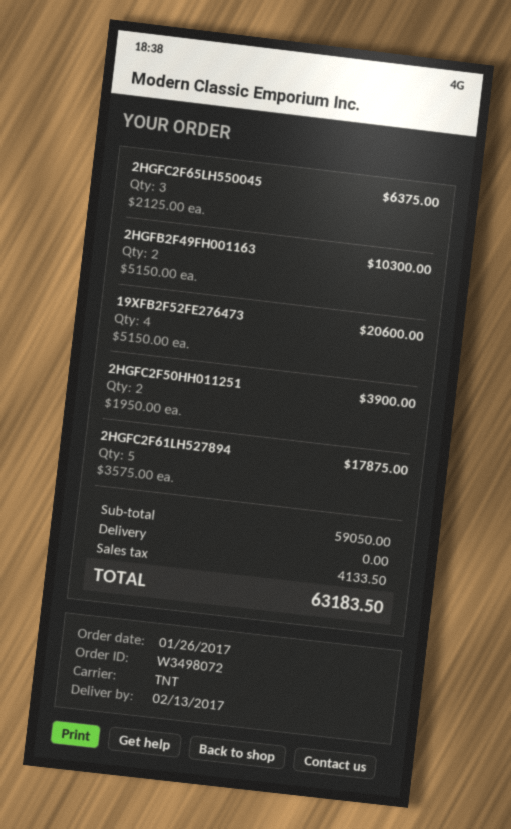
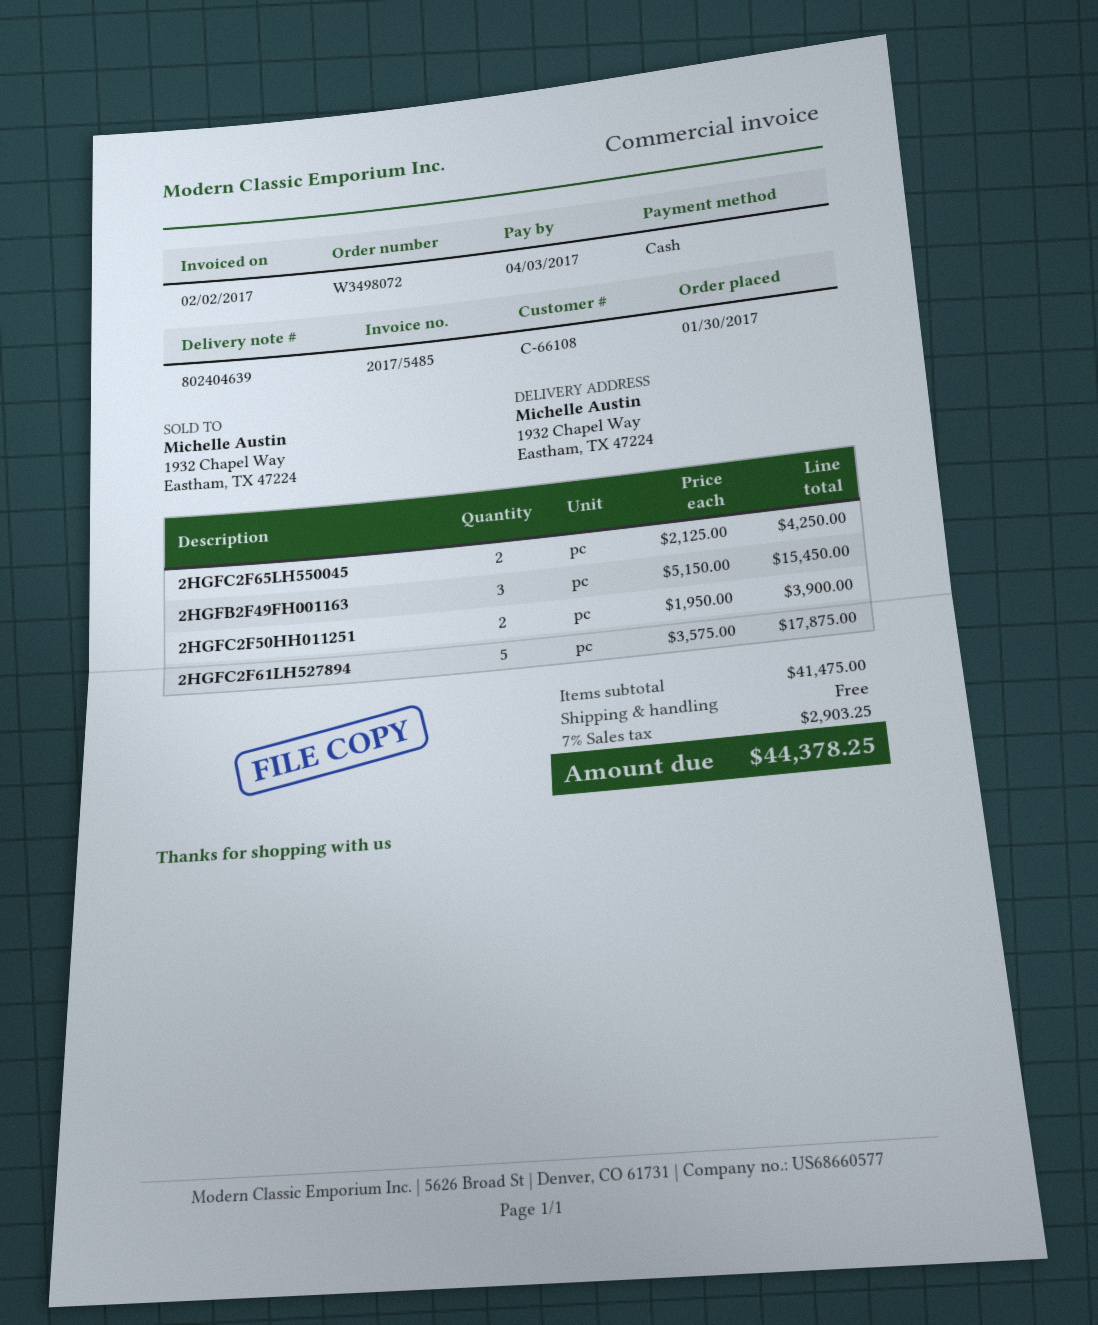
order date: 2017-01-26 -> 2017-01-30
2HGFC2F65LH550045: 3 x 2125.00 = 6375.00 -> 2 x 2125.00 = 4250.00
2HGFB2F49FH001163: 2 x 5150.00 = 10300.00 -> 3 x 5150.00 = 15450.00
19XFB2F52FE276473: 4 x 5150.00 = 20600.00 -> none
subtotal: 59050.00 -> 41475.00
tax: 4133.50 -> 2903.25
total: 63183.50 -> 44378.25

